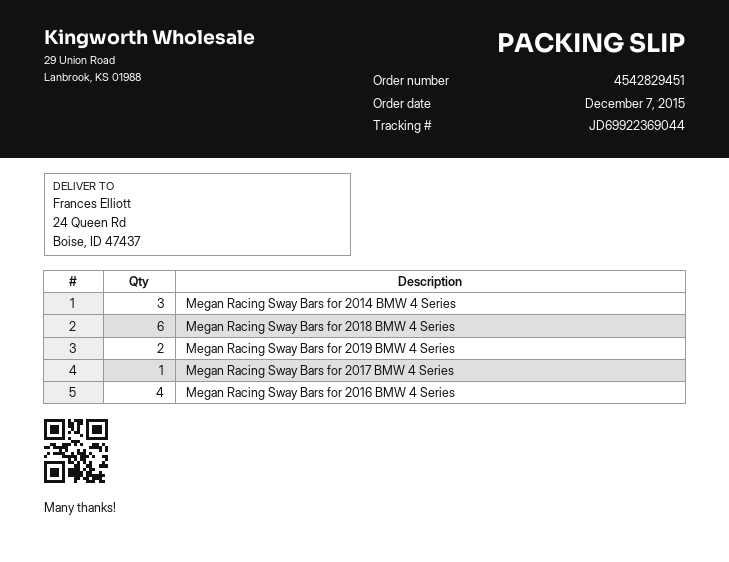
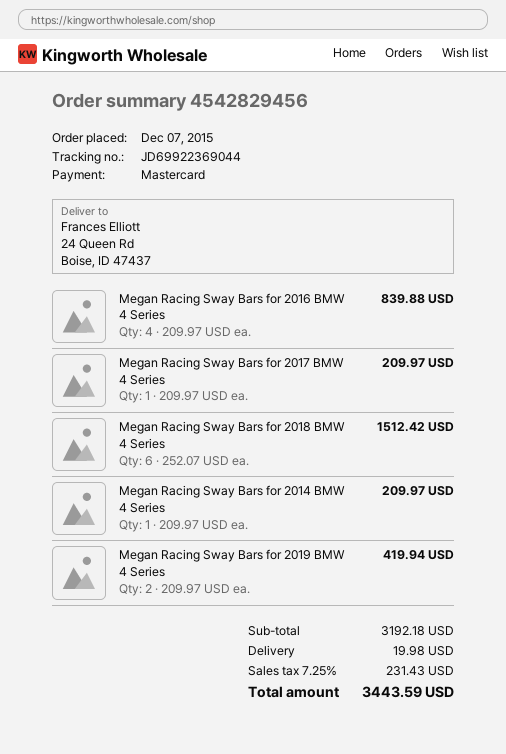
order number: 4542829451 -> 4542829456
Megan Racing Sway Bars for 2014 BMW 4 Series: 3 -> 1

